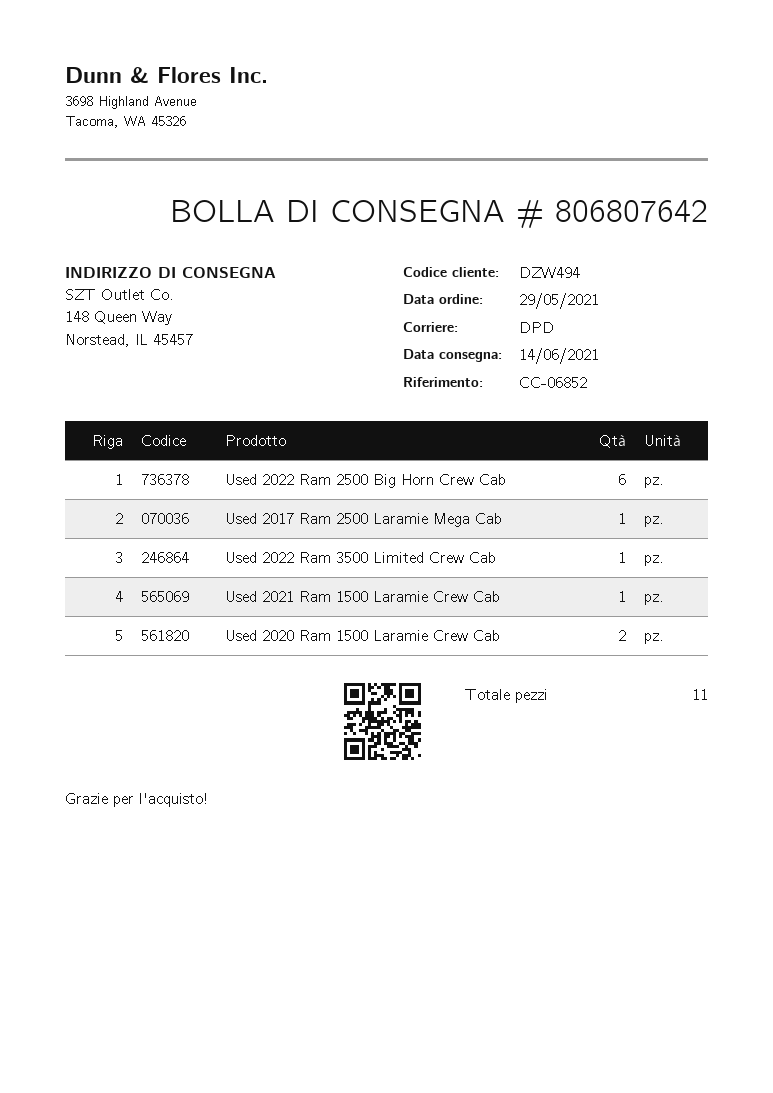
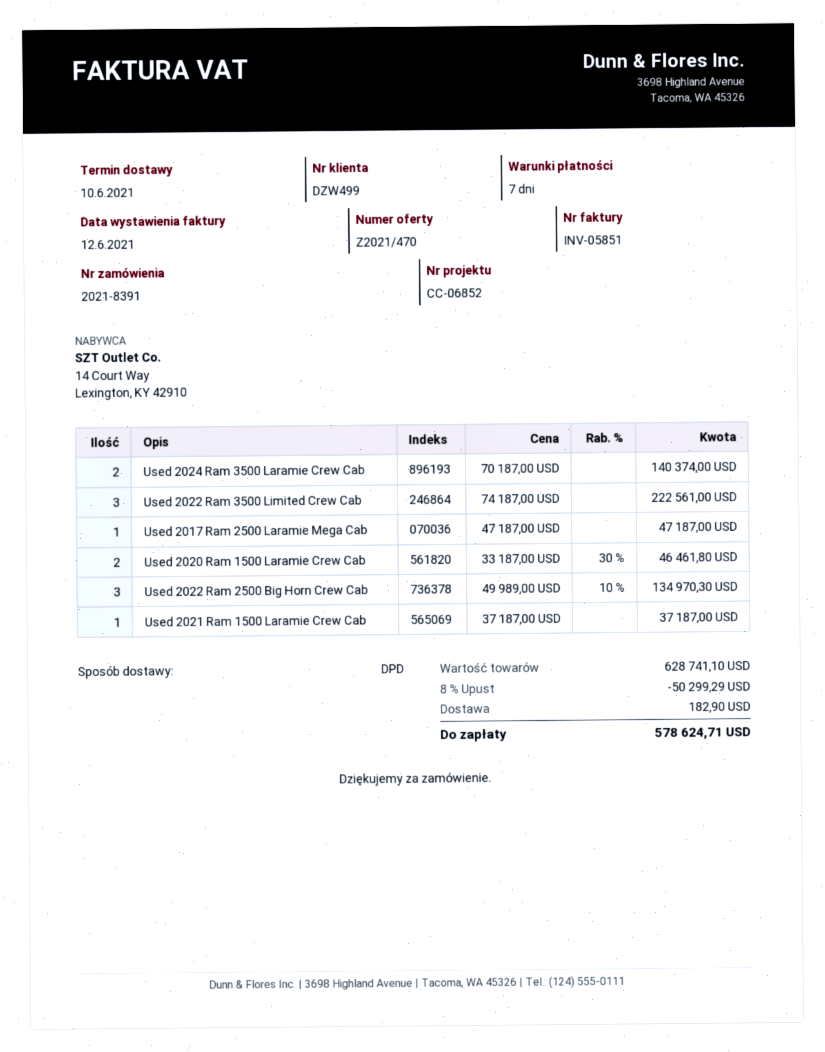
delivery date: 2021-06-14 -> 2021-06-10
customer number: DZW494 -> DZW499
Used 2022 Ram 2500 Big Horn Crew Cab: 6 -> 3
Used 2022 Ram 3500 Limited Crew Cab: 1 -> 3
Used 2024 Ram 3500 Laramie Crew Cab: none -> 2

